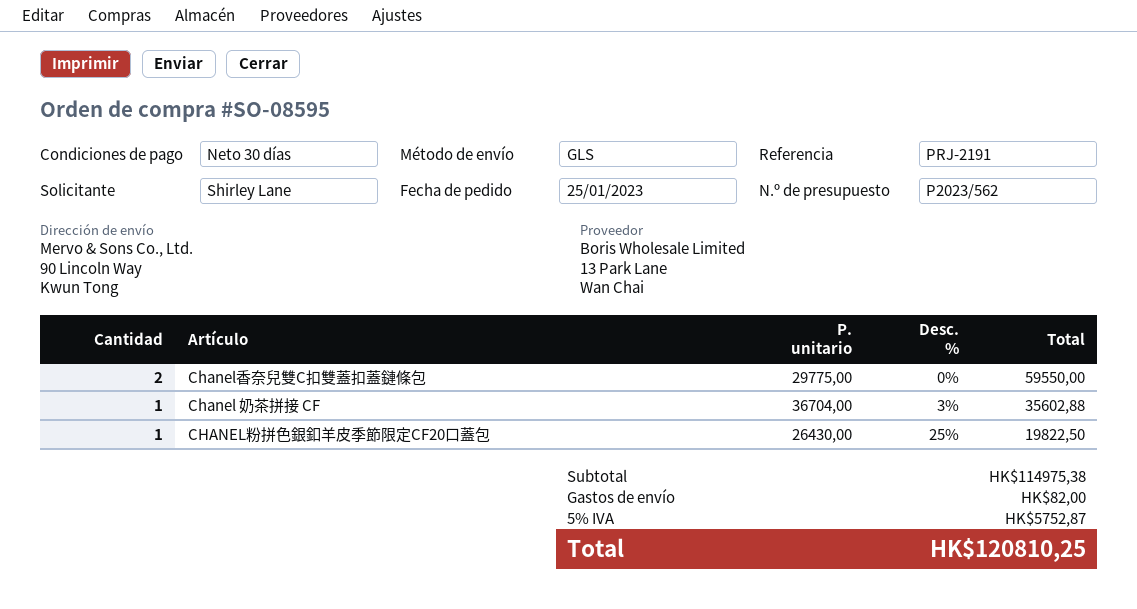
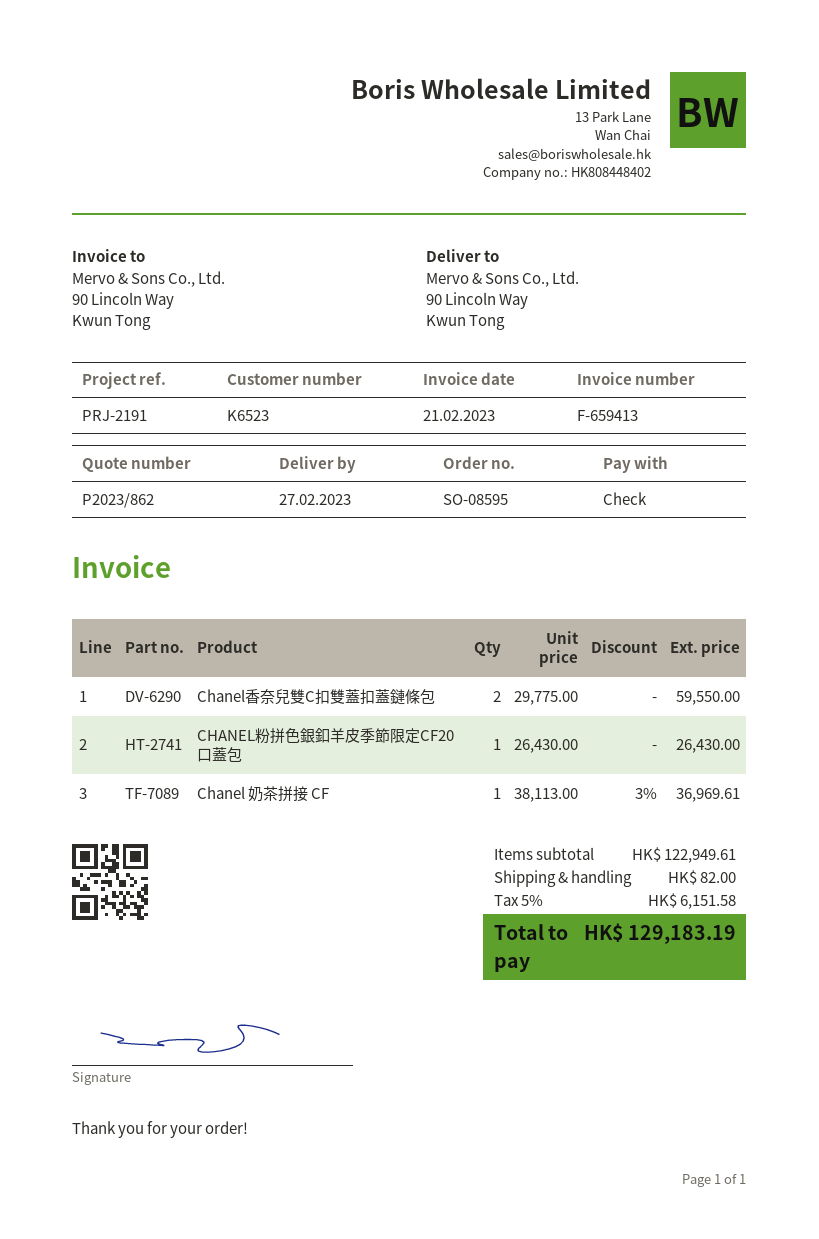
quote number: P2023/562 -> P2023/862
Chanel 奶茶拼接 CF: 1 x 36704.00 - 3% = 35602.88 -> 1 x 38113.00 - 3% = 36969.61
CHANEL粉拼色銀釦羊皮季節限定CF20口蓋包: 1 x 26430.00 - 25% = 19822.50 -> 1 x 26430.00 = 26430.00
subtotal: 114975.38 -> 122949.61
tax: 5% = 5752.87 -> 5% = 6151.58
total: 120810.25 -> 129183.19

